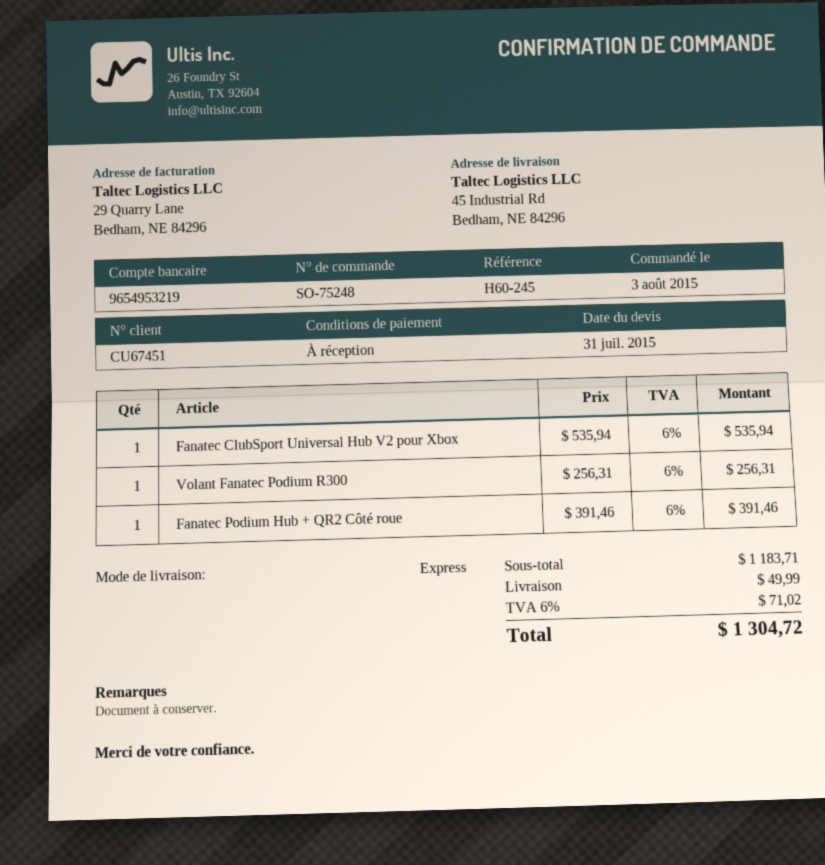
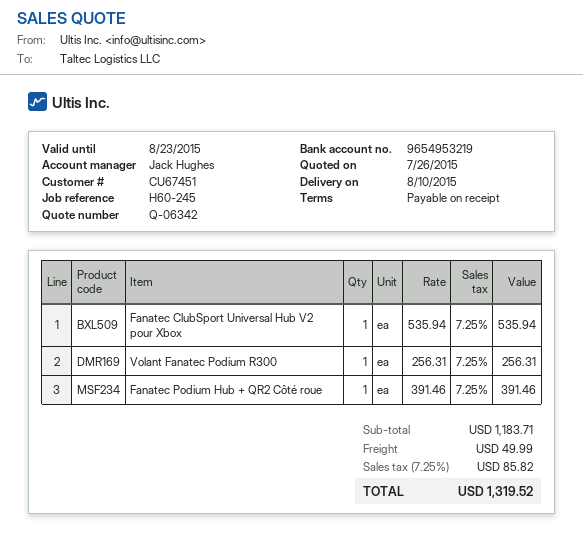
quote date: 2015-07-31 -> 2015-07-26
tax: 6% = 71.02 -> 7.25% = 85.82
total: 1304.72 -> 1319.52

